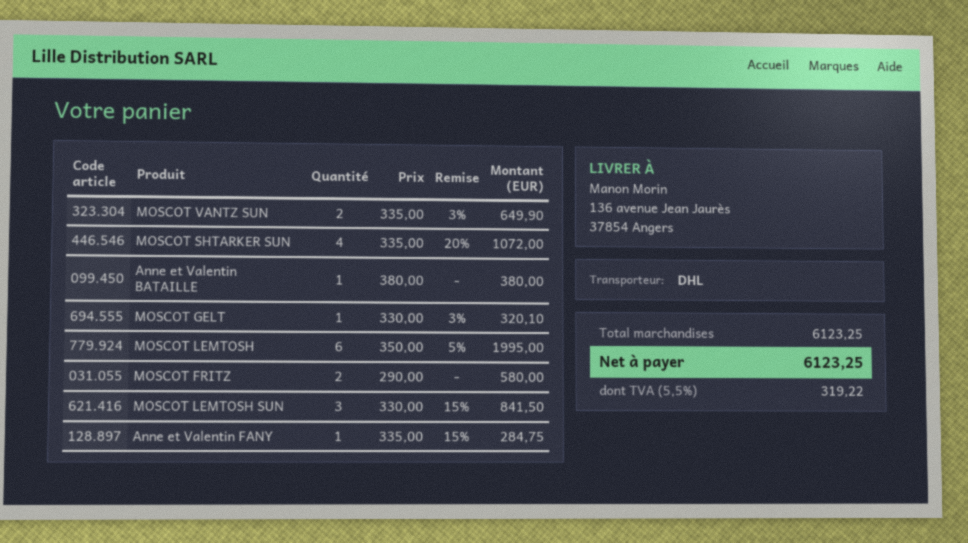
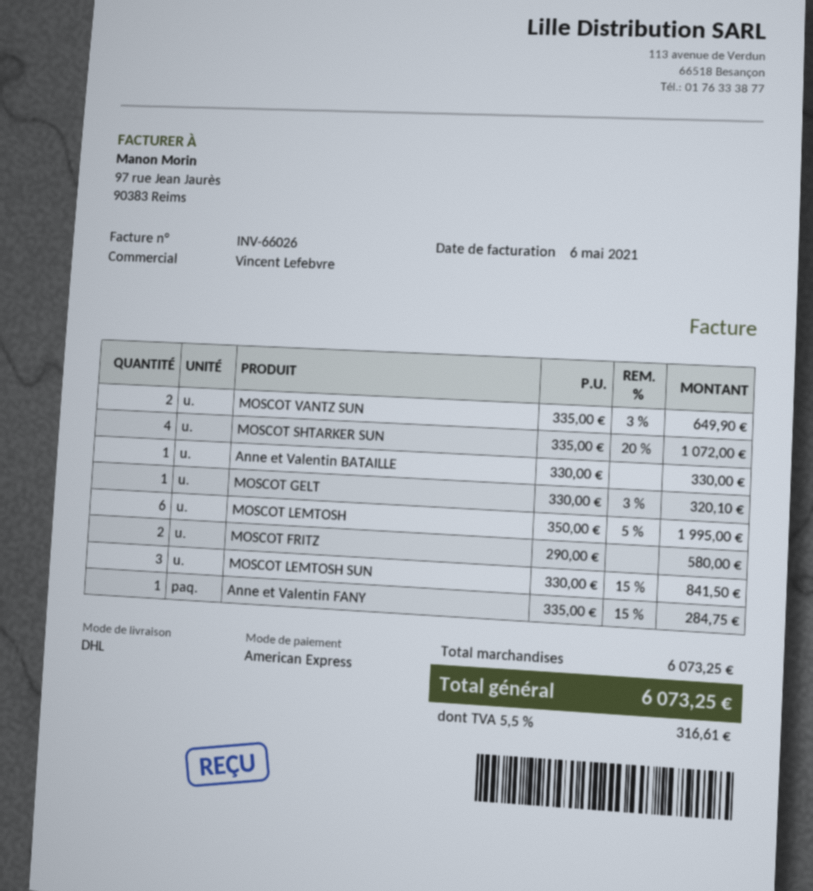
Anne et Valentin BATAILLE: 1 x 380.00 = 380.00 -> 1 x 330.00 = 330.00
subtotal: 6123.25 -> 6073.25
tax: 5.5% = 319.22 -> 5.5% = 316.61
total: 6123.25 -> 6073.25

